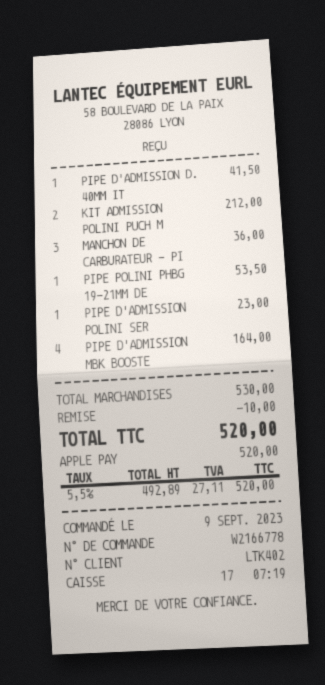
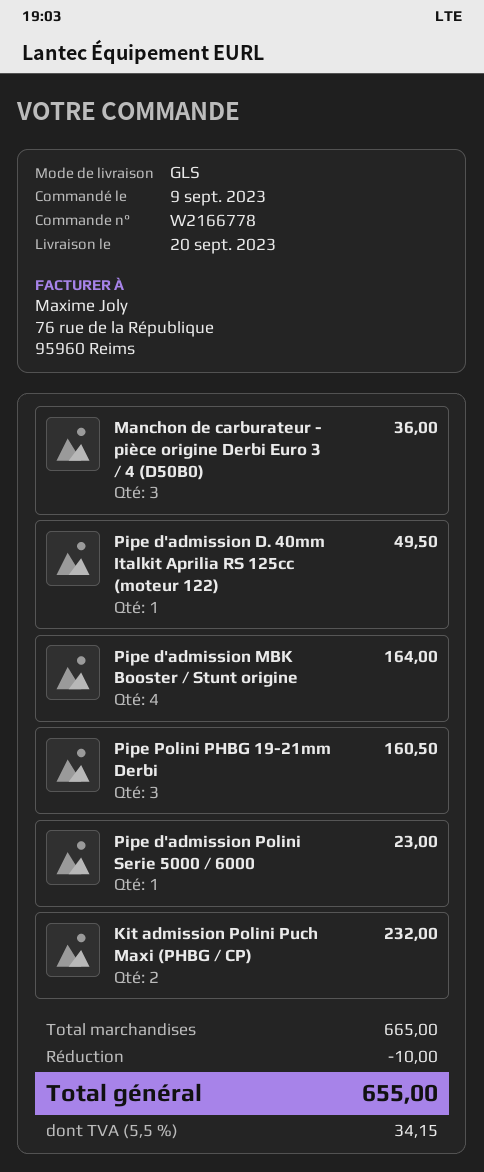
PIPE D'ADMISSION D. 40MM IT: 1 for 41.50 -> 1 for 49.50
KIT ADMISSION POLINI PUCH M: 2 for 212.00 -> 2 for 232.00
PIPE POLINI PHBG 19-21MM DE: 1 for 53.50 -> 3 for 160.50
subtotal: 530.00 -> 665.00
tax: 5.5% = 27.11 -> 5.5% = 34.15
total: 520.00 -> 655.00

